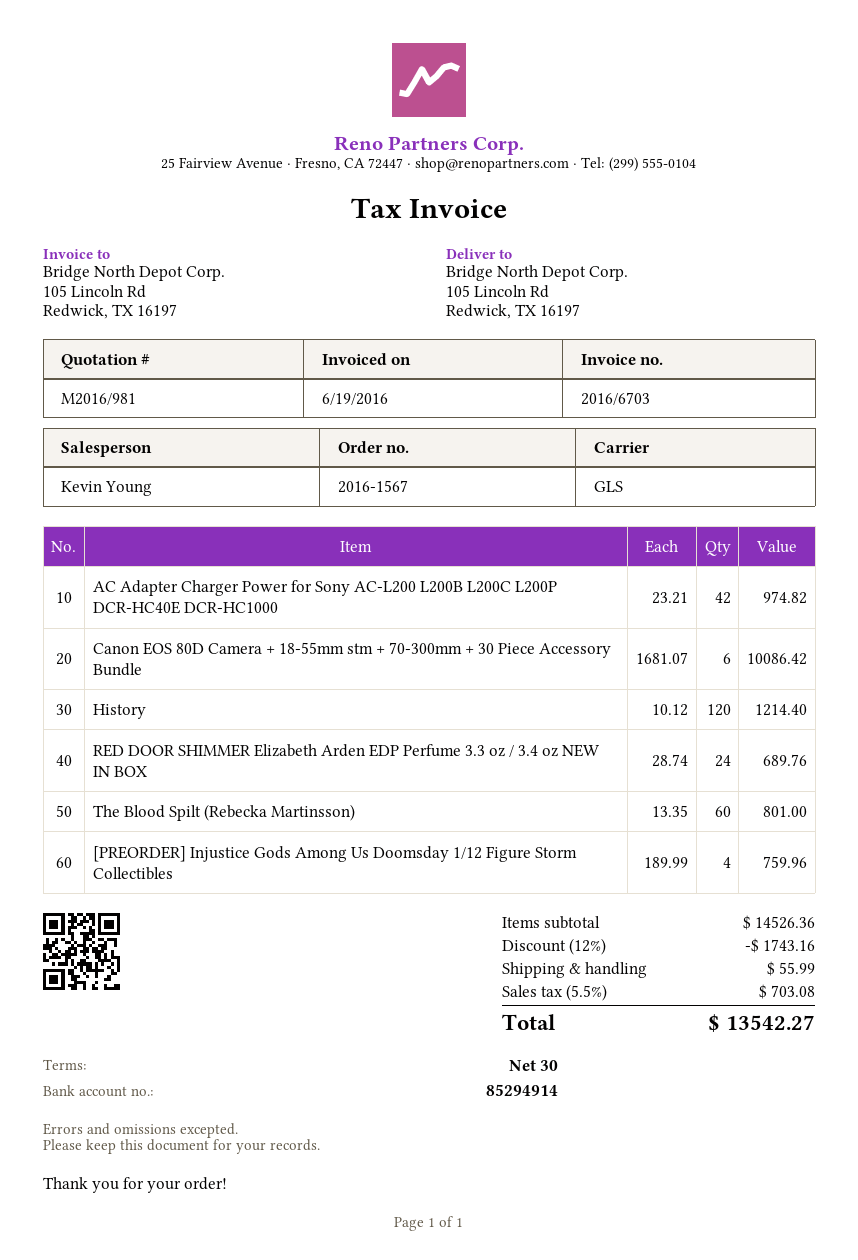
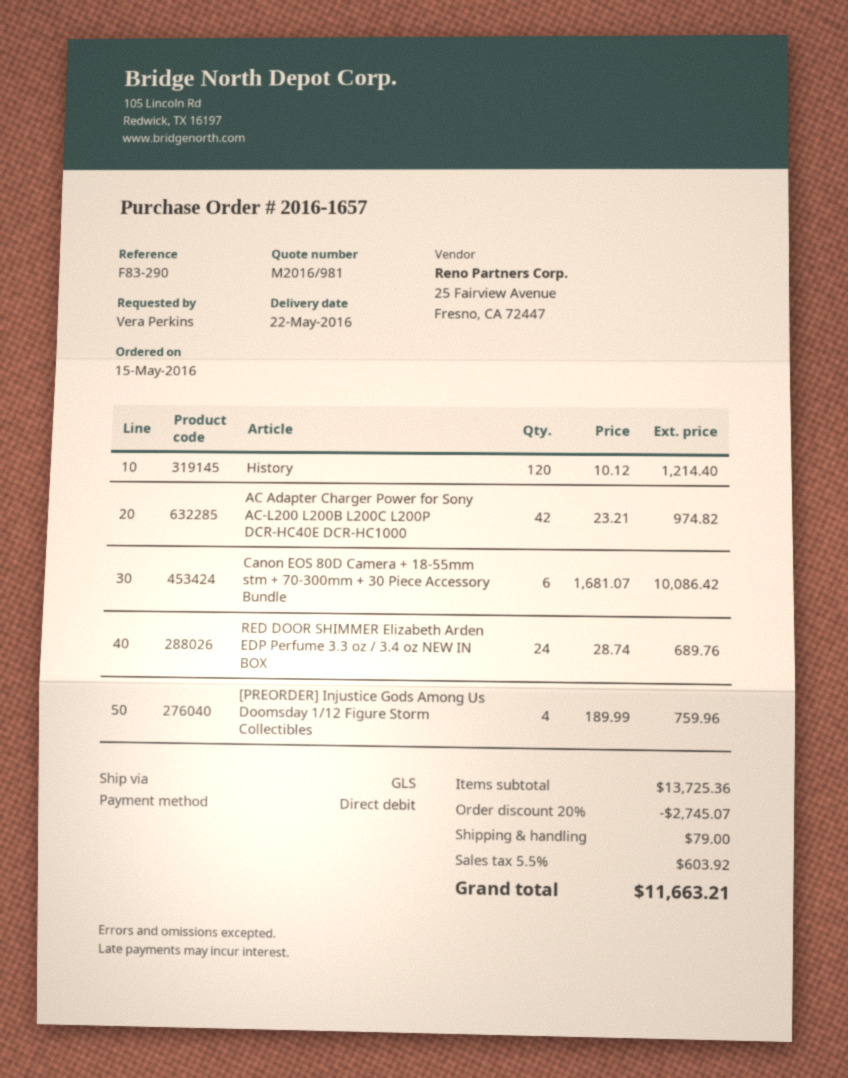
order number: 2016-1567 -> 2016-1657
The Blood Spilt (Rebecka Martinsson): 60 x 13.35 = 801.00 -> none
subtotal: 14526.36 -> 13725.36
discount: 12% = 1743.16 -> 20% = 2745.07
shipping: 55.99 -> 79.00
tax: 5.5% = 703.08 -> 5.5% = 603.92
total: 13542.27 -> 11663.21

